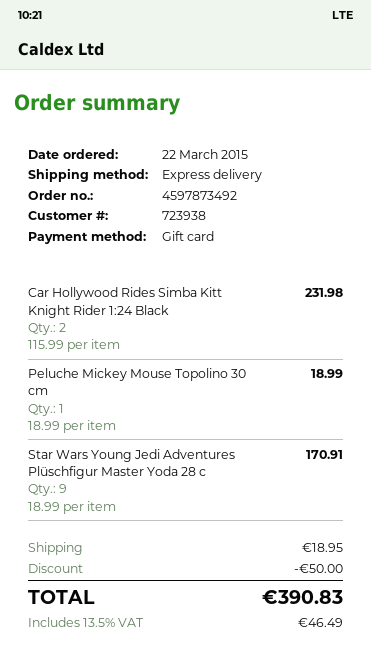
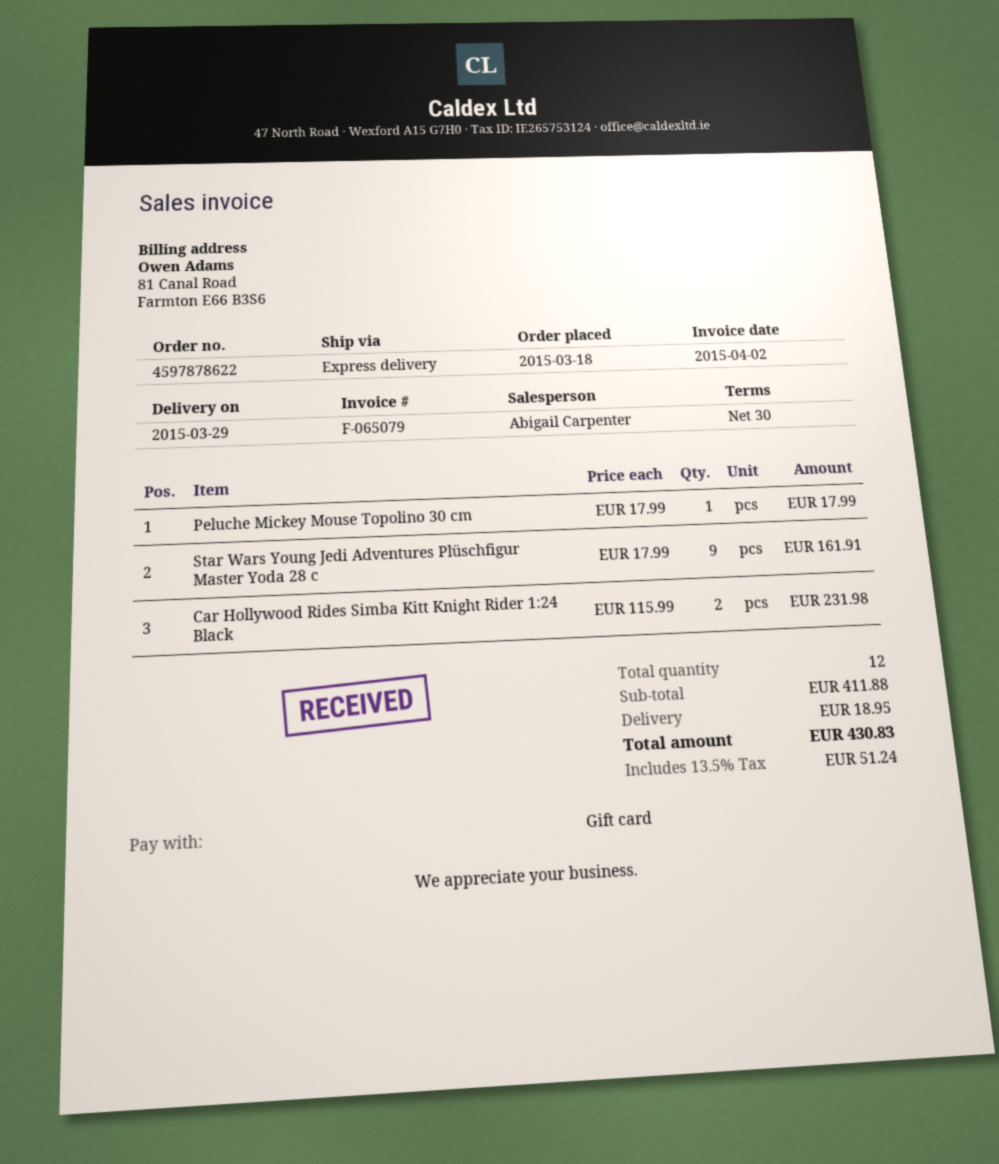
order number: 4597873492 -> 4597878622
order date: 2015-03-22 -> 2015-03-18
Peluche Mickey Mouse Topolino 30 cm: 1 x 18.99 = 18.99 -> 1 x 17.99 = 17.99
Star Wars Young Jedi Adventures Plüschfigur Master Yoda 28 c: 9 x 18.99 = 170.91 -> 9 x 17.99 = 161.91
discount: 50.00 -> none
tax: 13.5% = 46.49 -> 13.5% = 51.24
total: 390.83 -> 430.83

